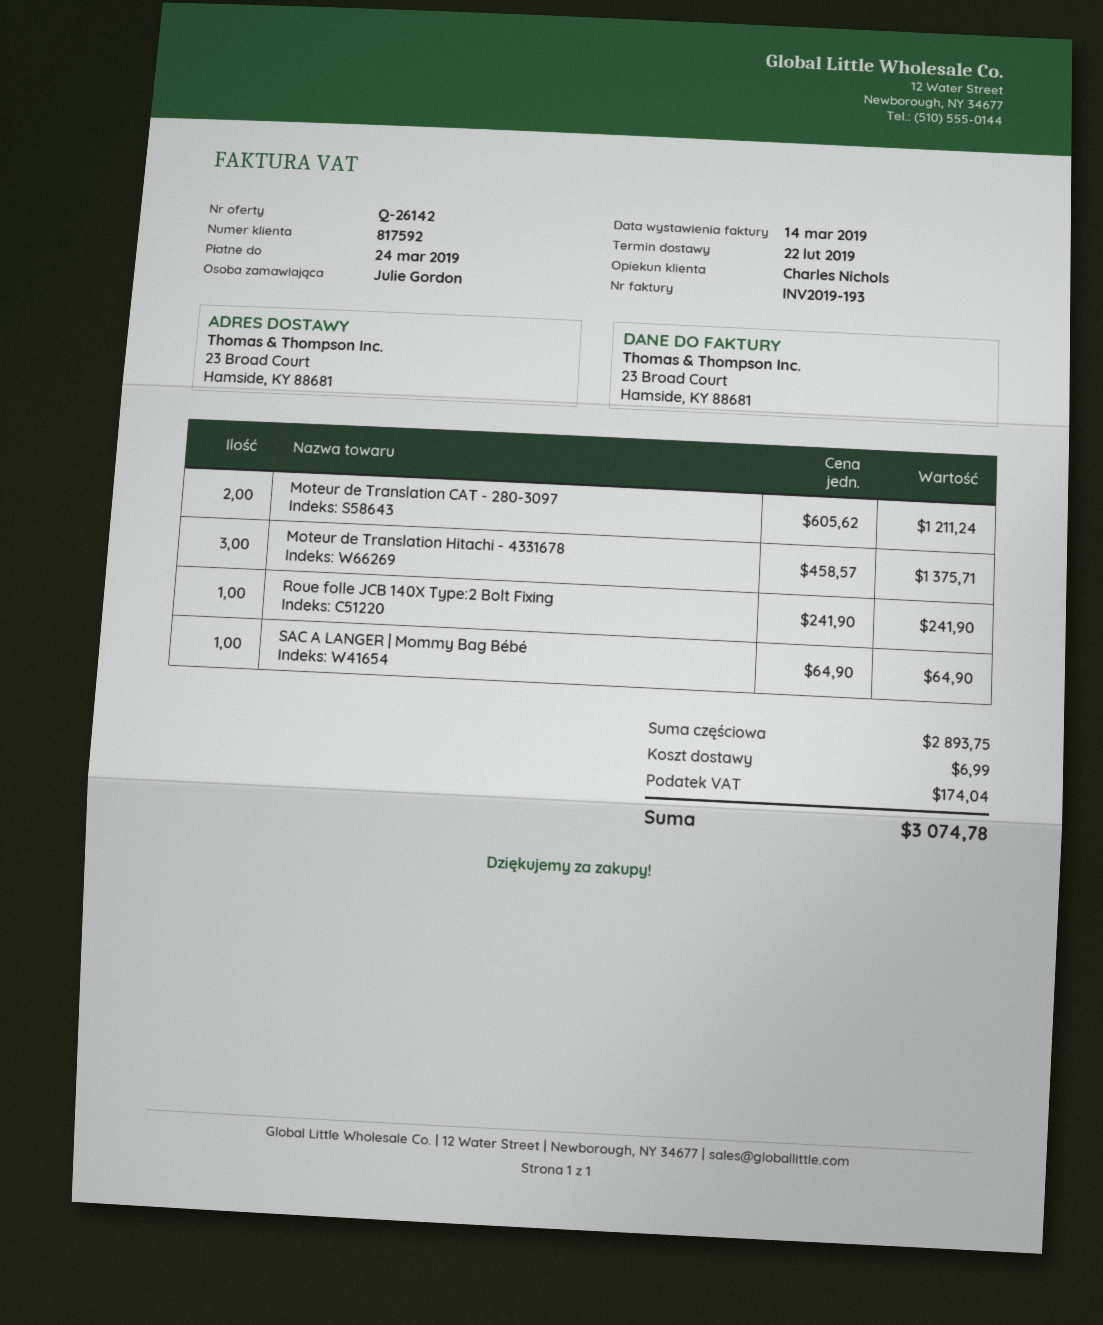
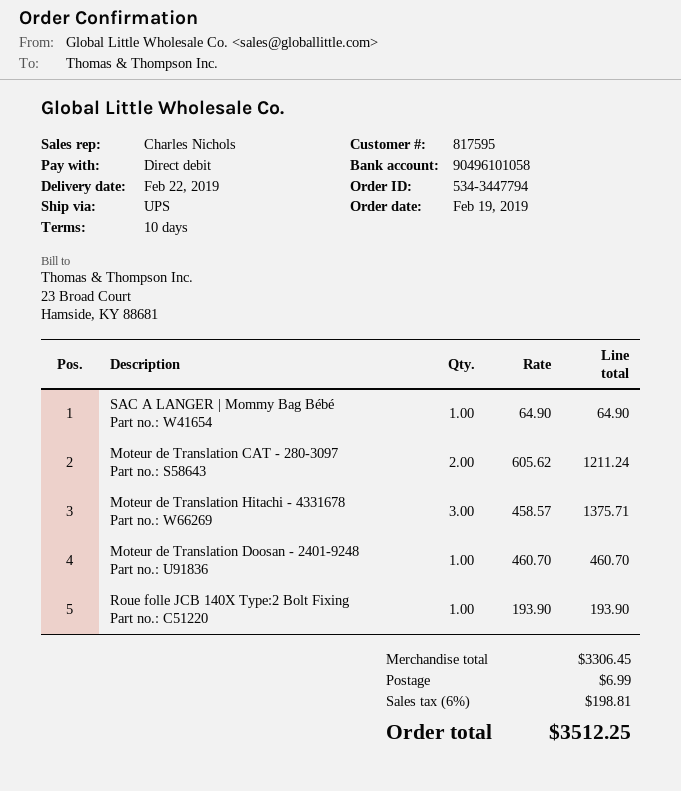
customer number: 817592 -> 817595
Roue folle JCB 140X Type:2 Bolt Fixing: 1 x 241.90 = 241.90 -> 1 x 193.90 = 193.90
Moteur de Translation Doosan - 2401-9248: none -> 1 x 460.70 = 460.70
subtotal: 2893.75 -> 3306.45
tax: 174.04 -> 198.81
total: 3074.78 -> 3512.25

